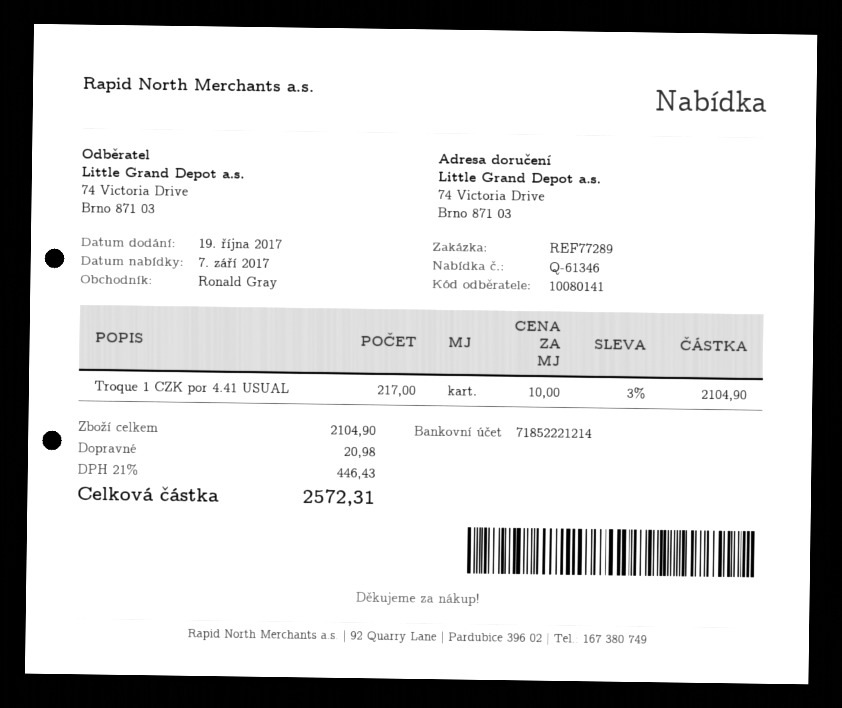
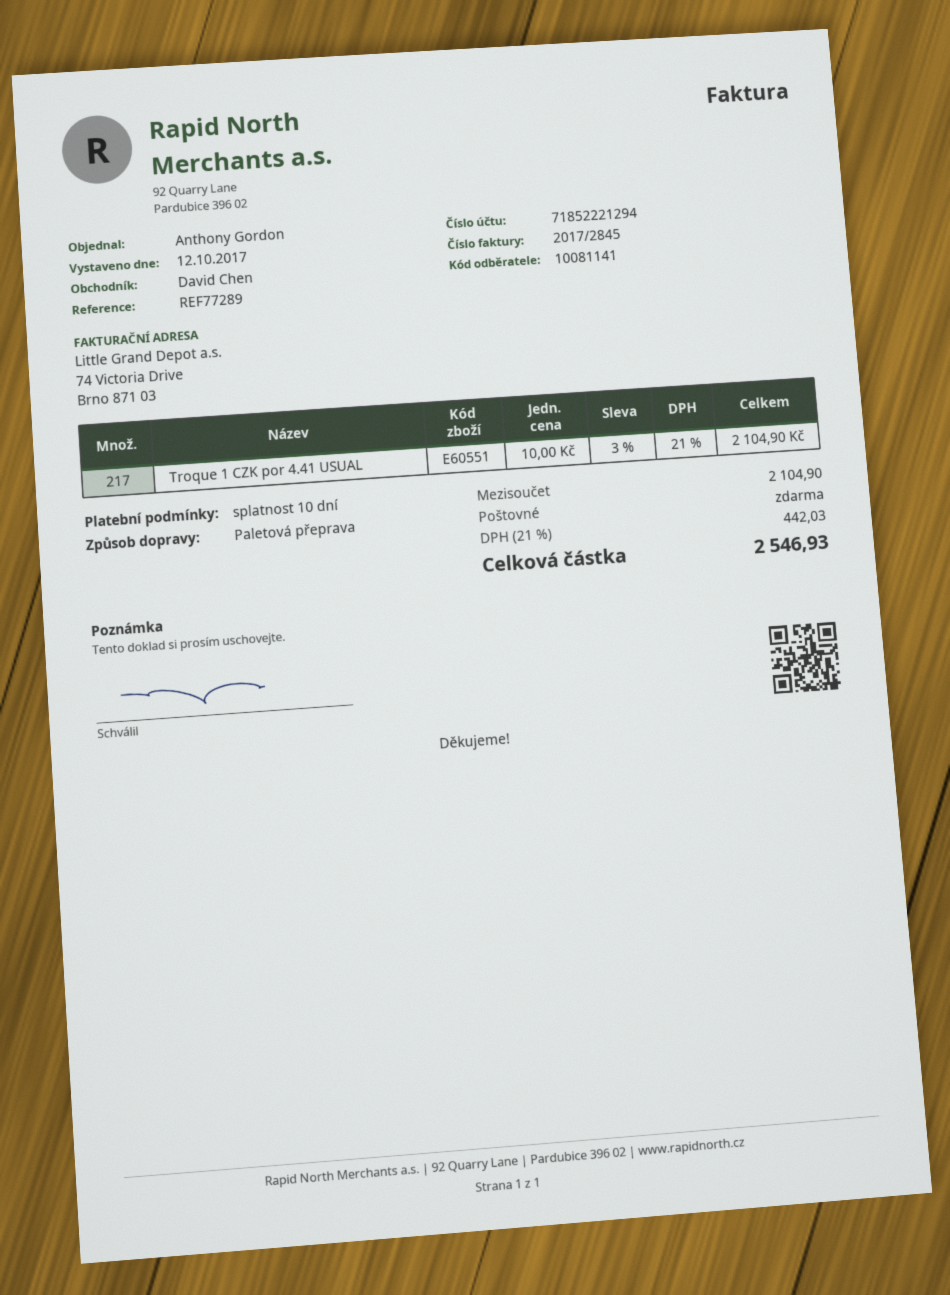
customer number: 10080141 -> 10081141
sales rep: Ronald Gray -> David Chen
bank account: 71852221214 -> 71852221294
shipping: 20.98 -> 0.00
tax: 21% = 446.43 -> 21% = 442.03
total: 2572.31 -> 2546.93

